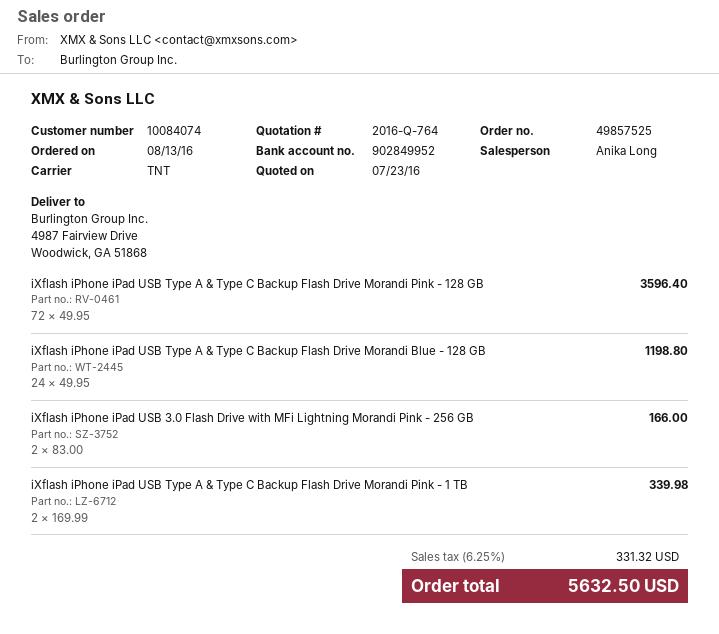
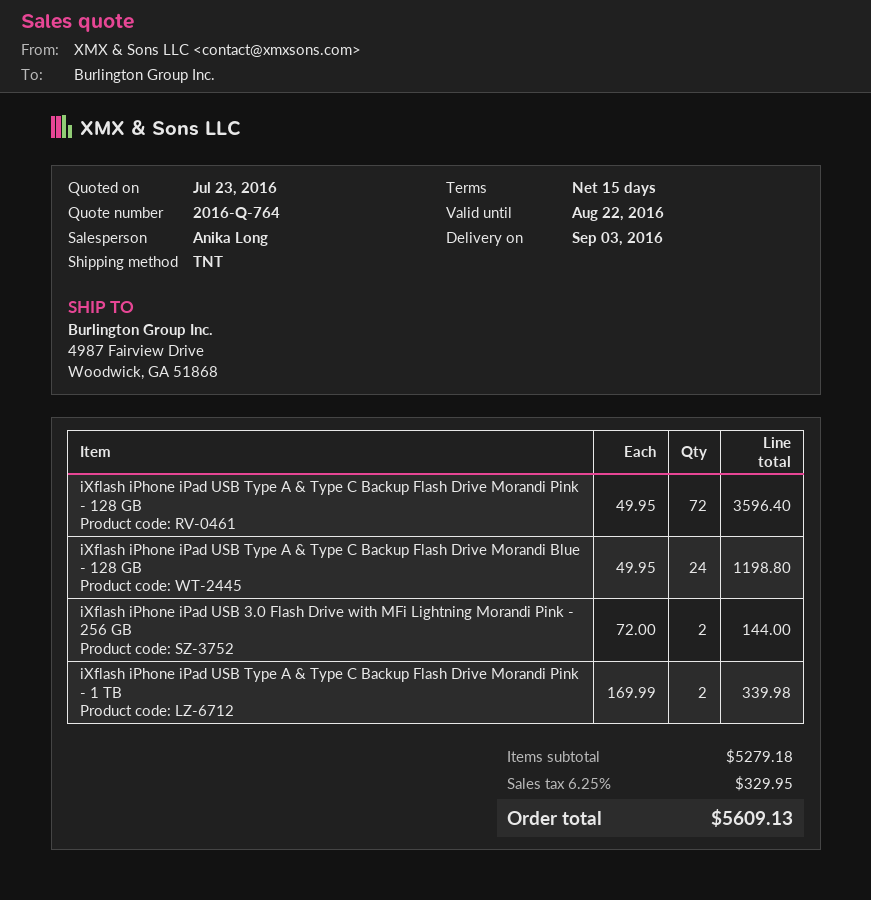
iXflash iPhone iPad USB 3.0 Flash Drive with MFi Lightning Morandi Pink - 256 GB: 2 x 83.00 = 166.00 -> 2 x 72.00 = 144.00
tax: 6.25% = 331.32 -> 6.25% = 329.95
total: 5632.50 -> 5609.13

